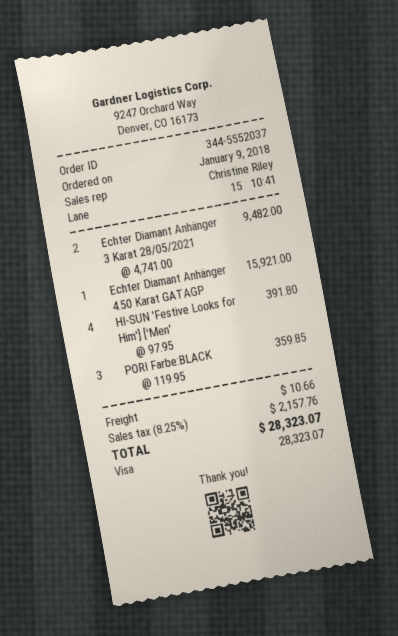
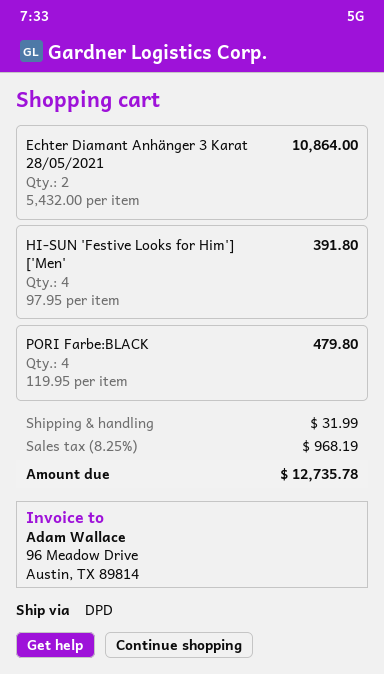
Echter Diamant Anhänger 3 Karat 28/05/2021: 2 x 4741.00 = 9482.00 -> 2 x 5432.00 = 10864.00
Echter Diamant Anhänger 4.50 Karat GATAGP: 1 x 15921.00 = 15921.00 -> none
PORI Farbe:BLACK: 3 x 119.95 = 359.85 -> 4 x 119.95 = 479.80
shipping: 10.66 -> 31.99
tax: 8.25% = 2157.76 -> 8.25% = 968.19
total: 28323.07 -> 12735.78

